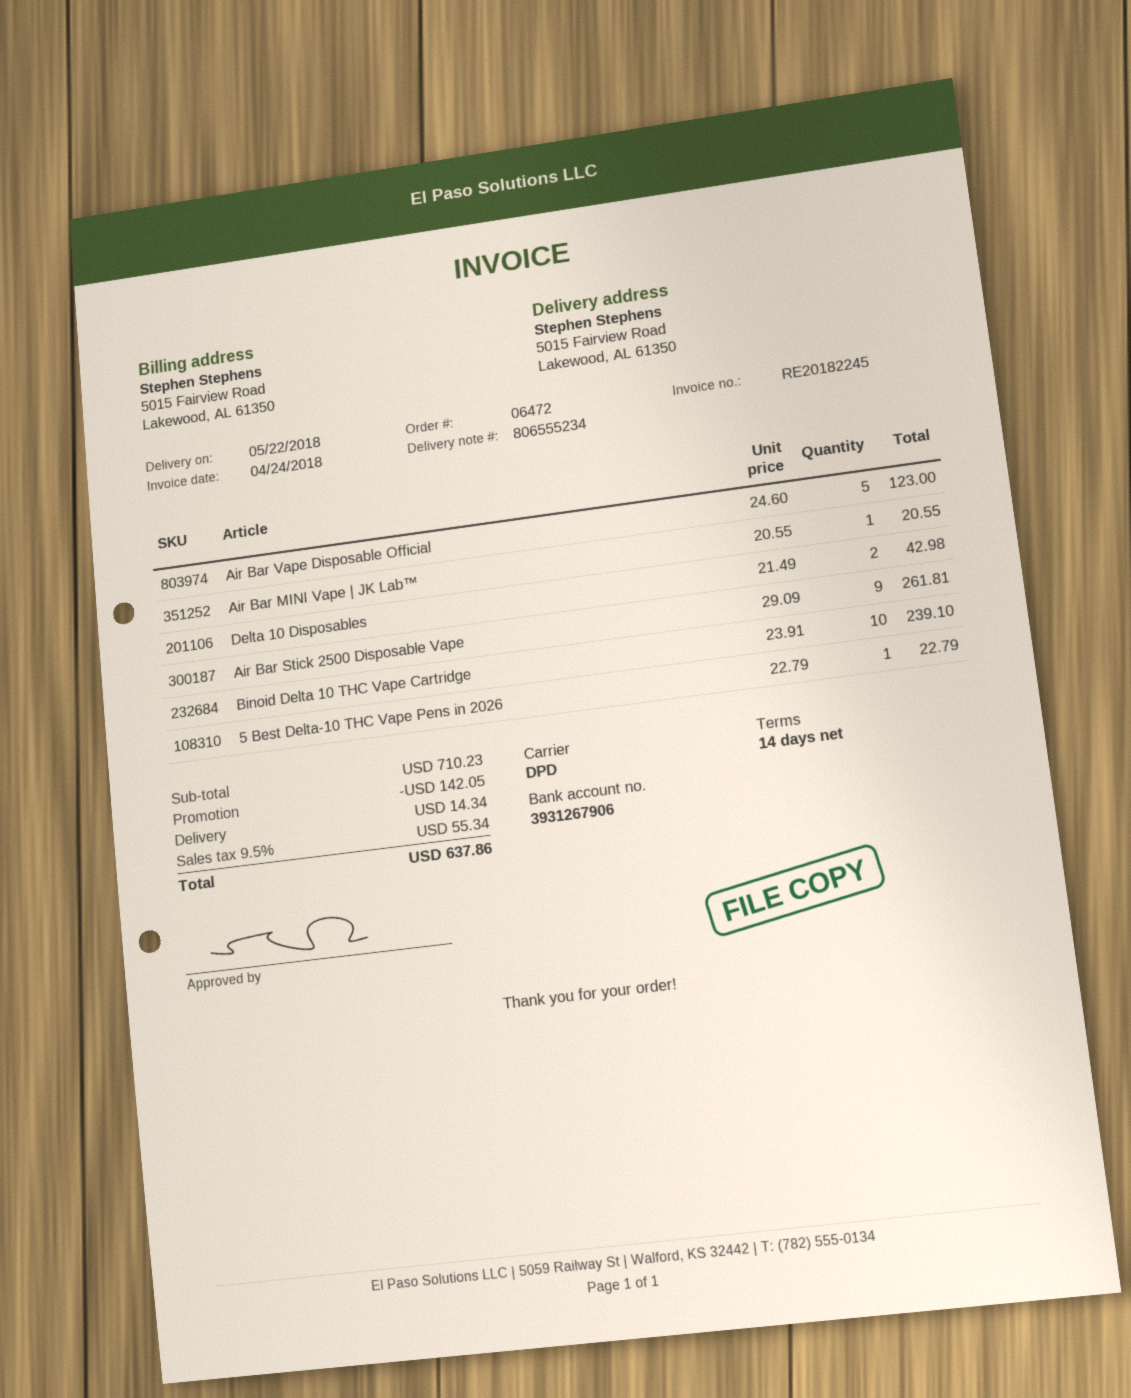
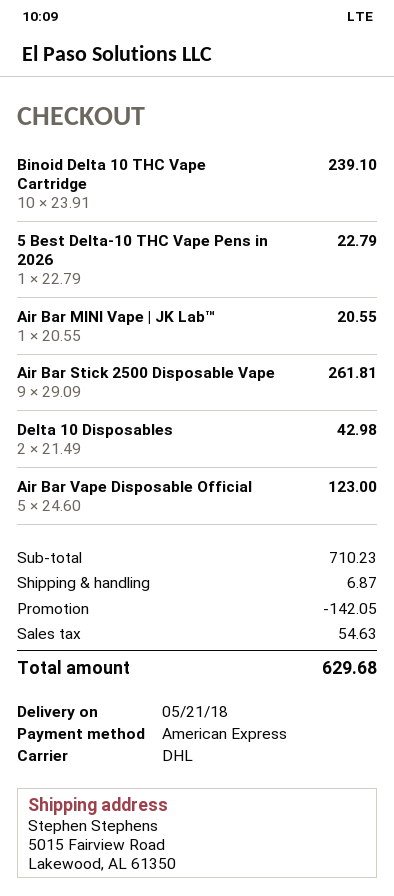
delivery date: 2018-05-22 -> 2018-05-21
shipping method: DPD -> DHL
shipping: 14.34 -> 6.87
tax: 55.34 -> 54.63
total: 637.86 -> 629.68

